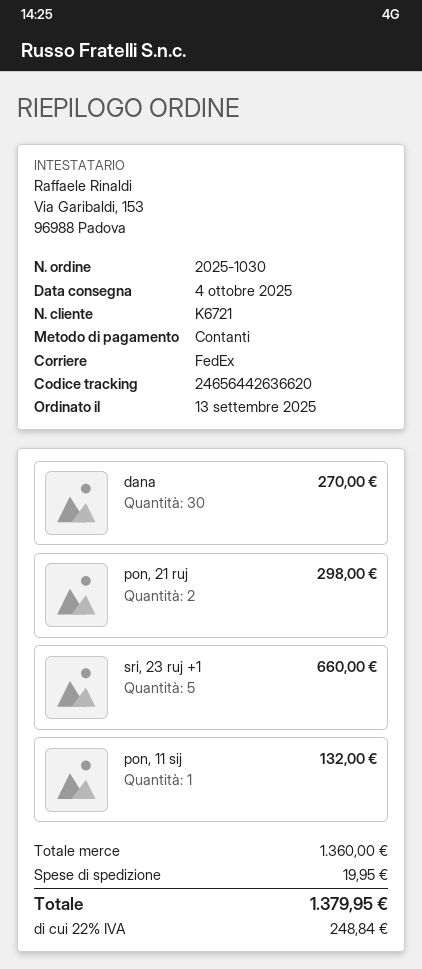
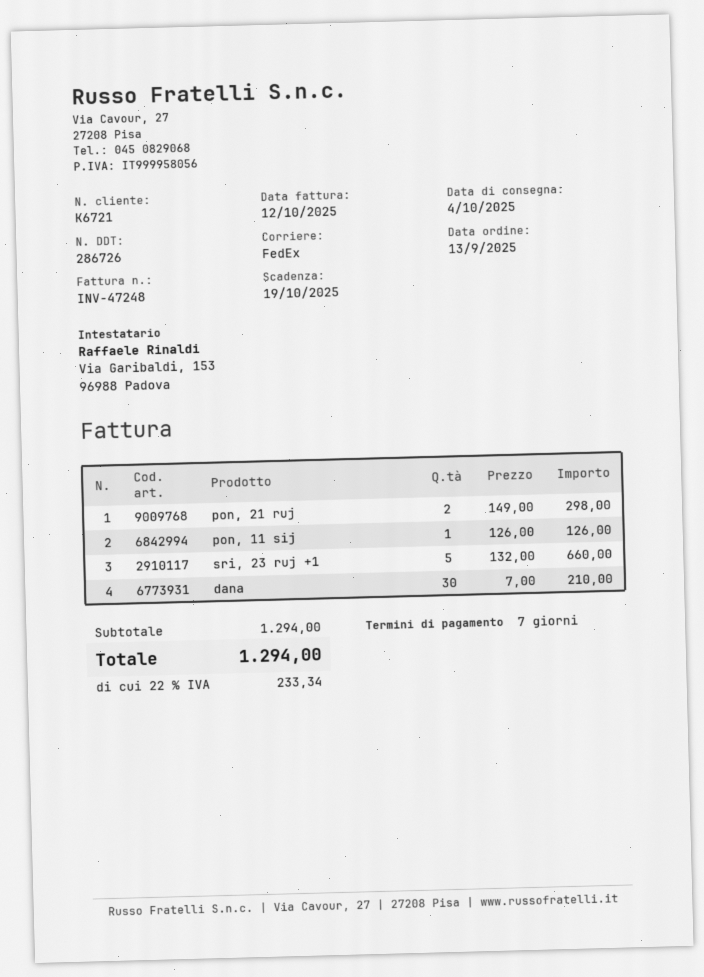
dana: 30 for 270.00 -> 30 for 210.00
pon, 11 sij: 1 for 132.00 -> 1 for 126.00
subtotal: 1360.00 -> 1294.00
shipping: 19.95 -> none
tax: 22% = 248.84 -> 22% = 233.34
total: 1379.95 -> 1294.00

